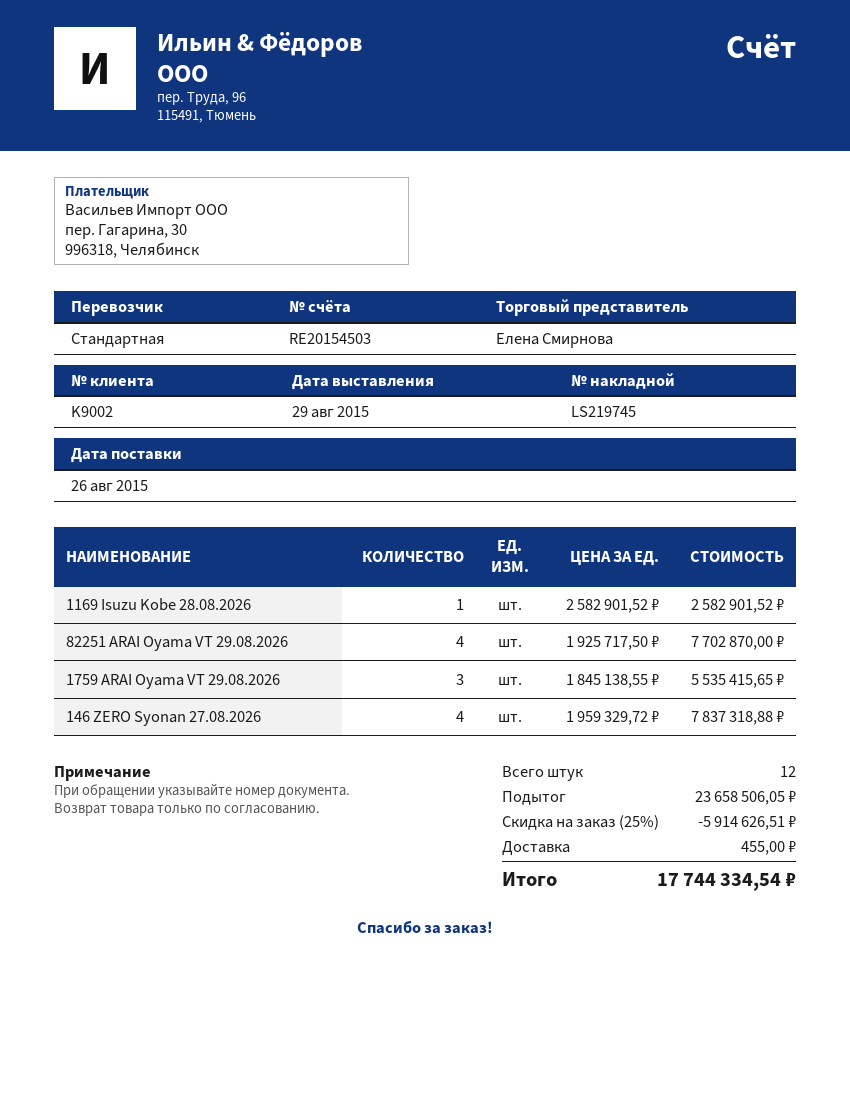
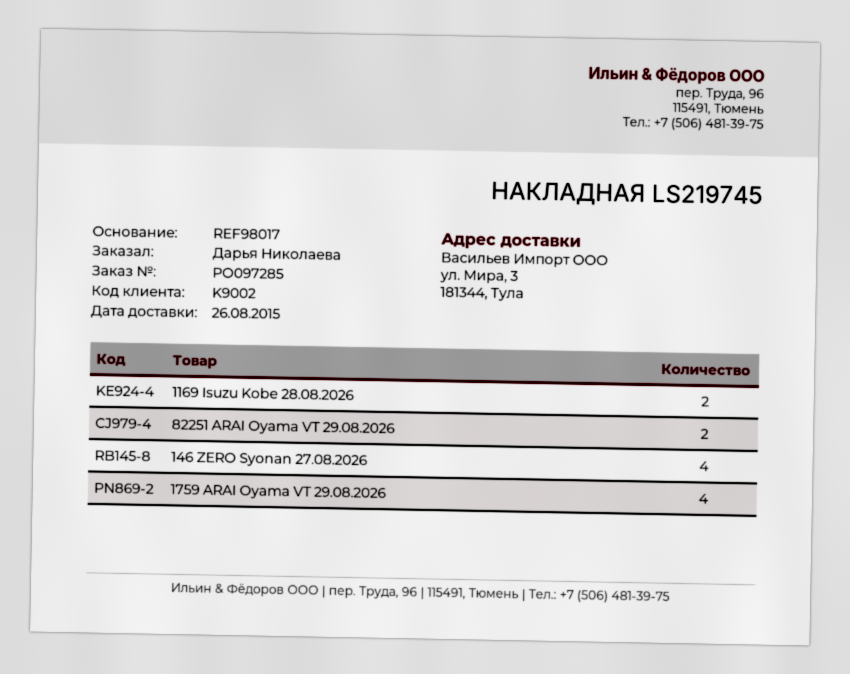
1169 Isuzu Kobe 28.08.2026: 1 -> 2
82251 ARAI Oyama VT 29.08.2026: 4 -> 2
1759 ARAI Oyama VT 29.08.2026: 3 -> 4

